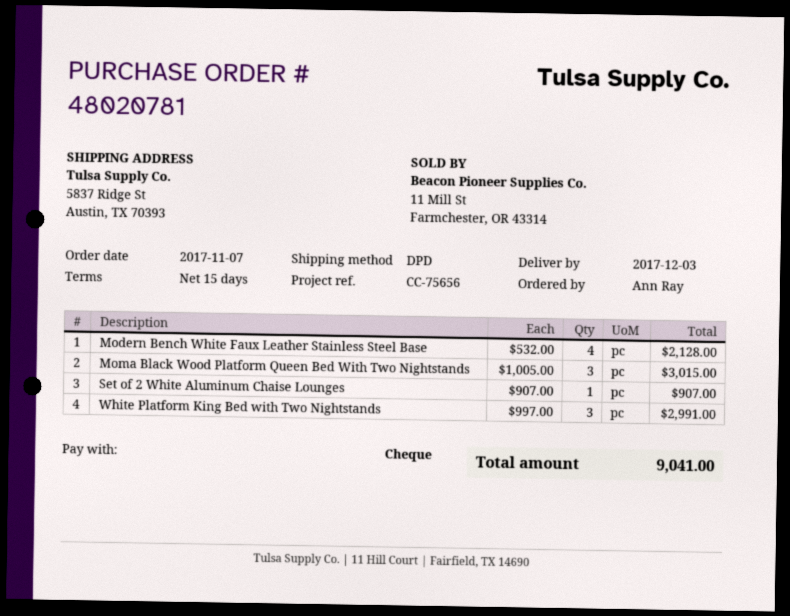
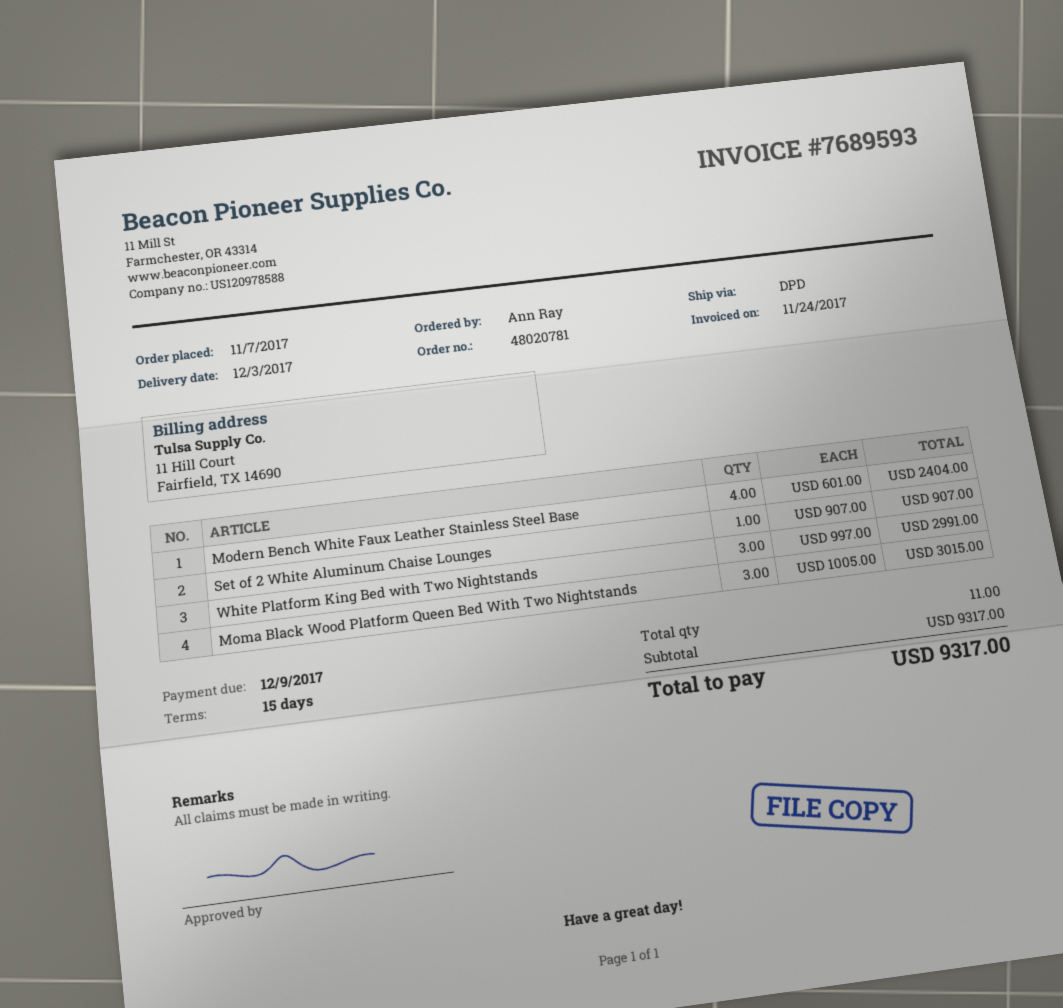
Modern Bench White Faux Leather Stainless Steel Base: 4 x 532.00 = 2128.00 -> 4 x 601.00 = 2404.00
total: 9041.00 -> 9317.00

